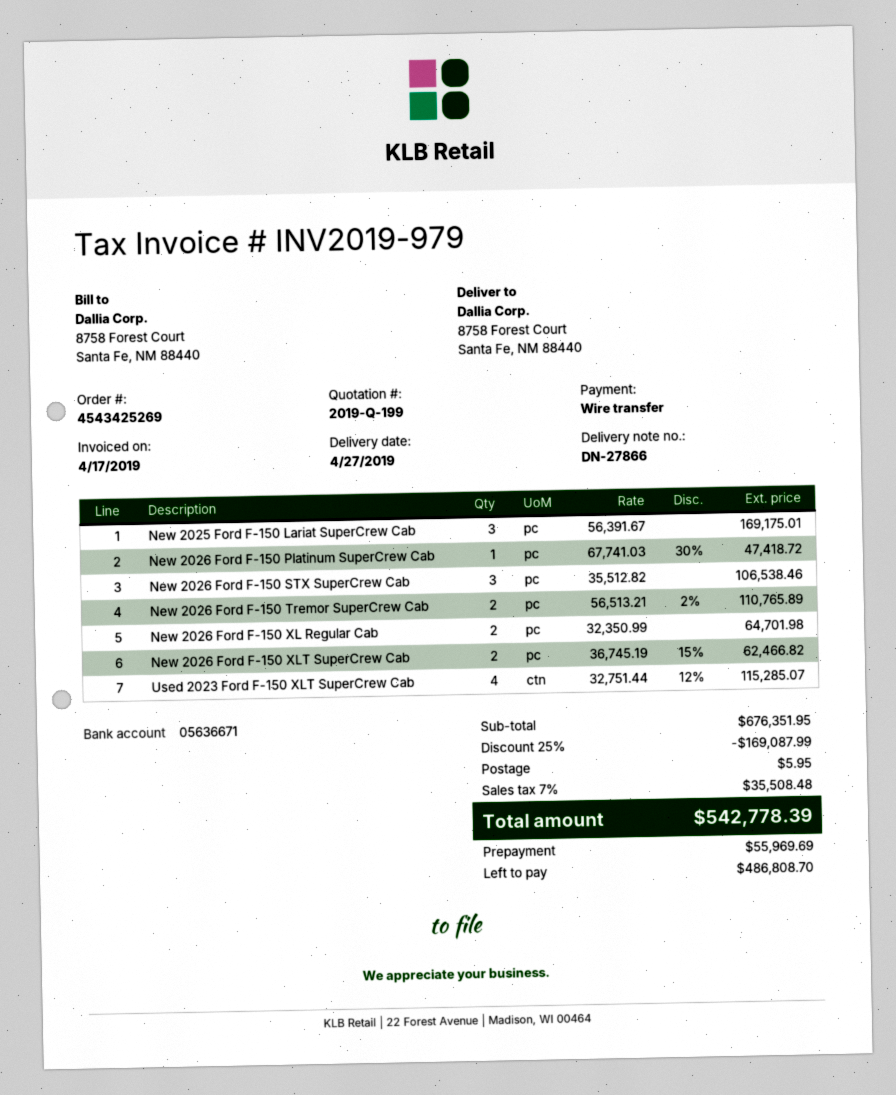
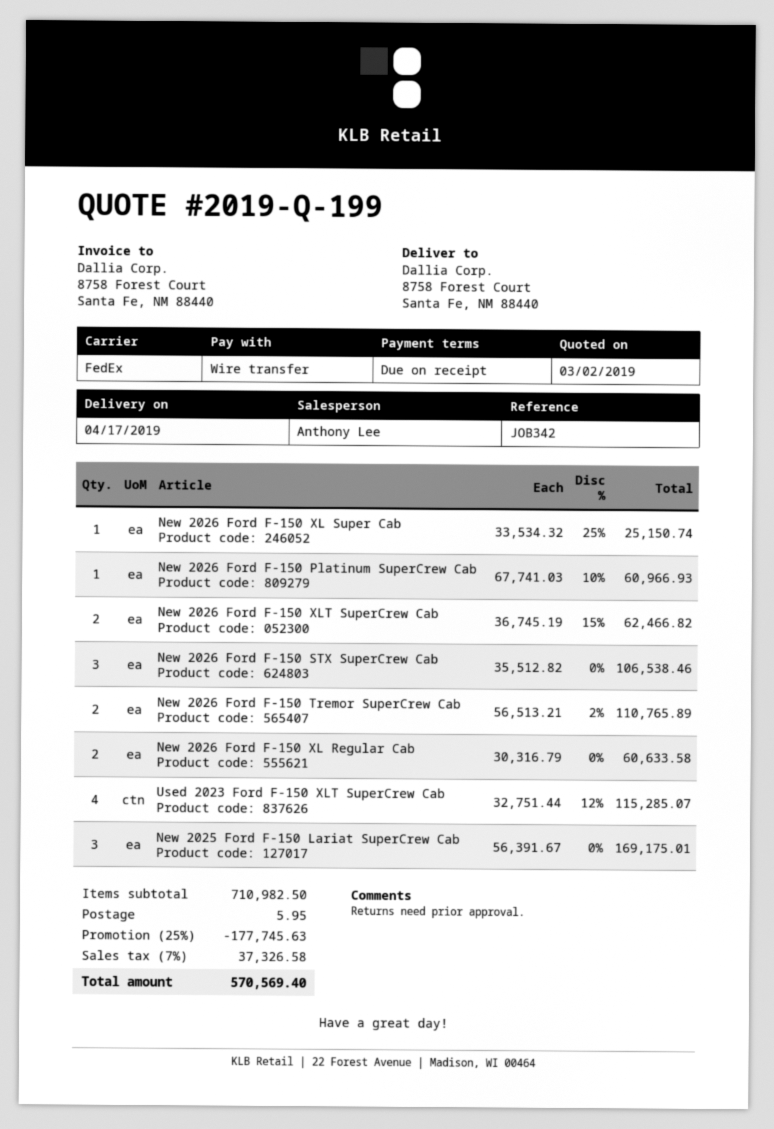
delivery date: 2019-04-27 -> 2019-04-17
New 2026 Ford F-150 Platinum SuperCrew Cab: 1 x 67741.03 - 30% = 47418.72 -> 1 x 67741.03 - 10% = 60966.93
New 2026 Ford F-150 XL Regular Cab: 2 x 32350.99 = 64701.98 -> 2 x 30316.79 = 60633.58
New 2026 Ford F-150 XL Super Cab: none -> 1 x 33534.32 - 25% = 25150.74
subtotal: 676351.95 -> 710982.50
discount: 25% = 169087.99 -> 25% = 177745.63
tax: 7% = 35508.48 -> 7% = 37326.58
total: 542778.39 -> 570569.40

